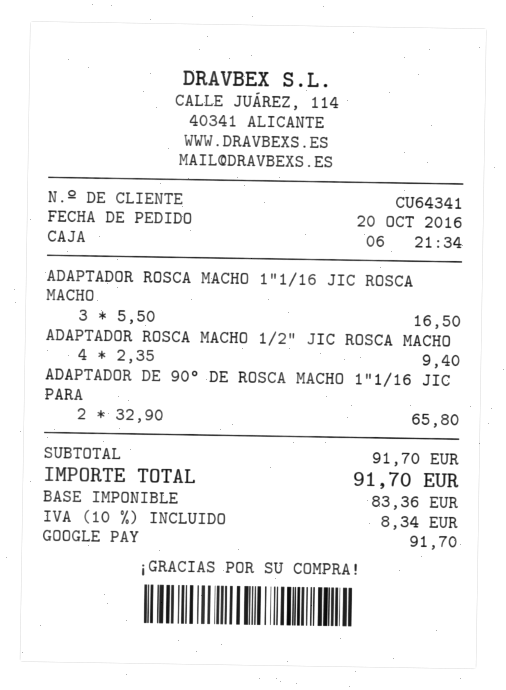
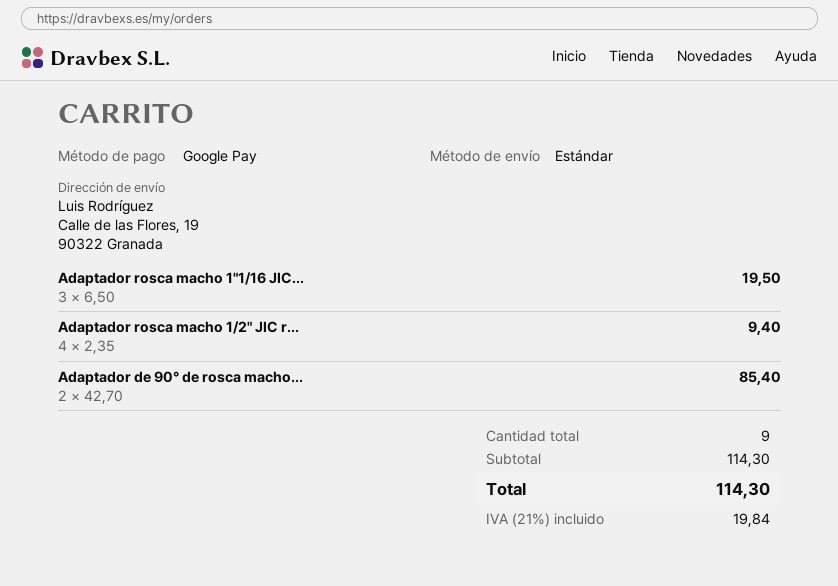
ADAPTADOR ROSCA MACHO 1"1/16 JIC ROSCA MACHO: 3 x 5.50 = 16.50 -> 3 x 6.50 = 19.50
ADAPTADOR DE 90° DE ROSCA MACHO 1"1/16 JIC PARA: 2 x 32.90 = 65.80 -> 2 x 42.70 = 85.40
subtotal: 91.70 -> 114.30
tax: 10% = 8.34 -> 21% = 19.84
total: 91.70 -> 114.30

